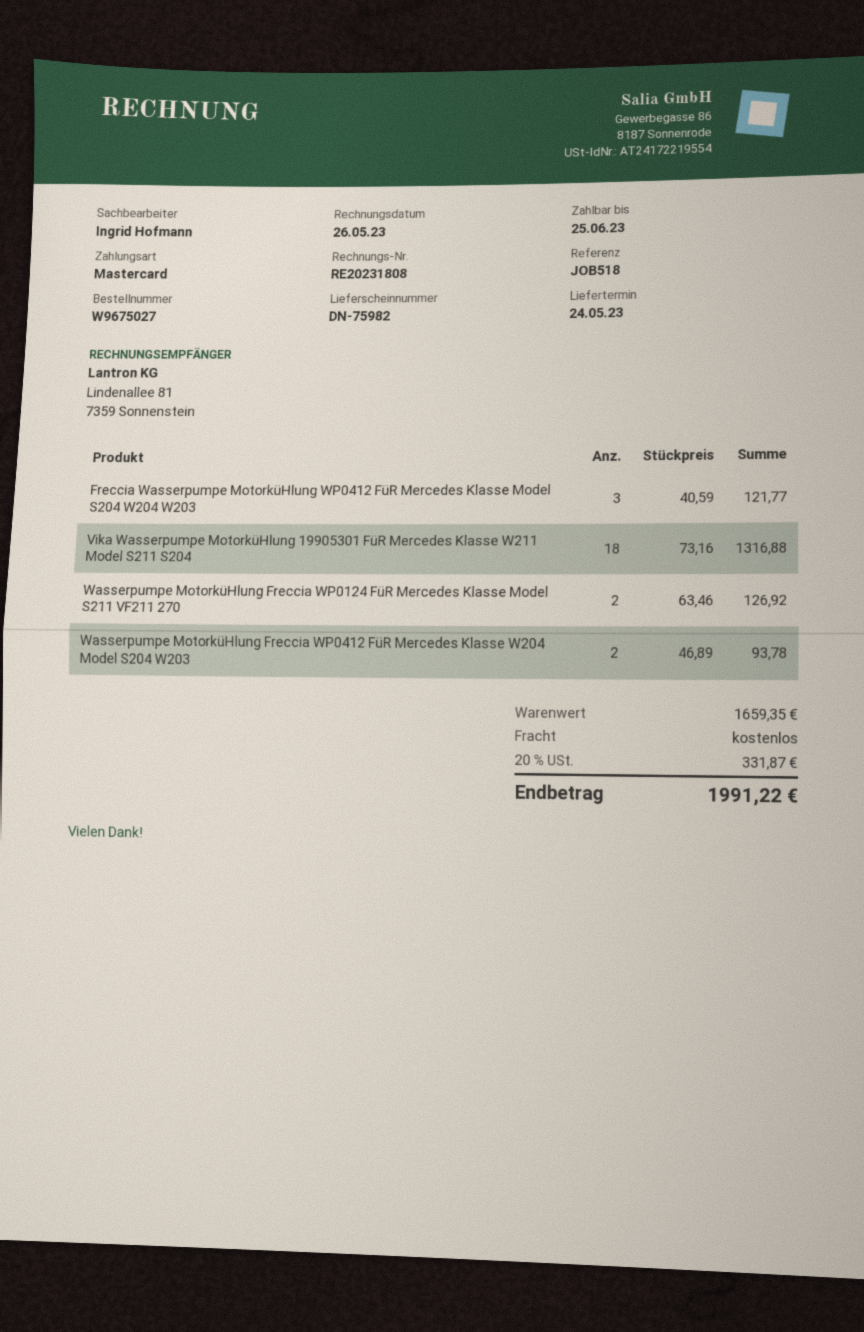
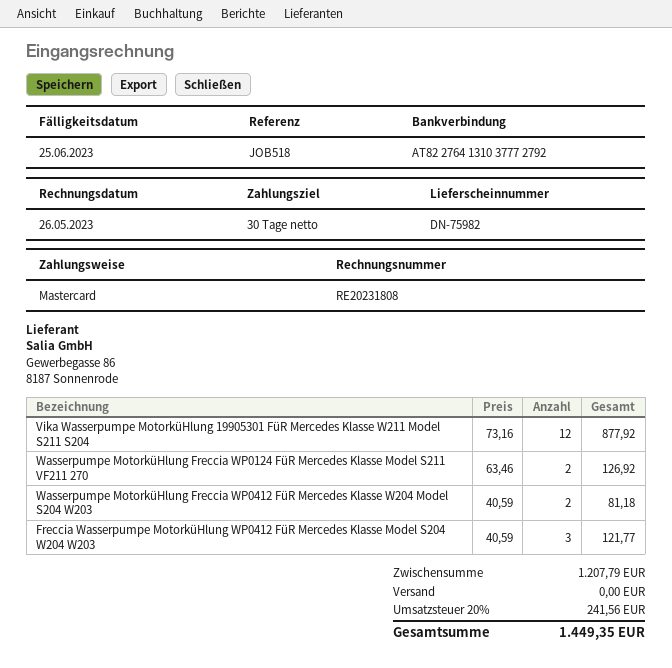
Vika Wasserpumpe MotorküHlung 19905301 FüR Mercedes Klasse W211 Model S211 S204: 18 x 73.16 = 1316.88 -> 12 x 73.16 = 877.92
Wasserpumpe MotorküHlung Freccia WP0412 FüR Mercedes Klasse W204 Model S204 W203: 2 x 46.89 = 93.78 -> 2 x 40.59 = 81.18
subtotal: 1659.35 -> 1207.79
tax: 20% = 331.87 -> 20% = 241.56
total: 1991.22 -> 1449.35

